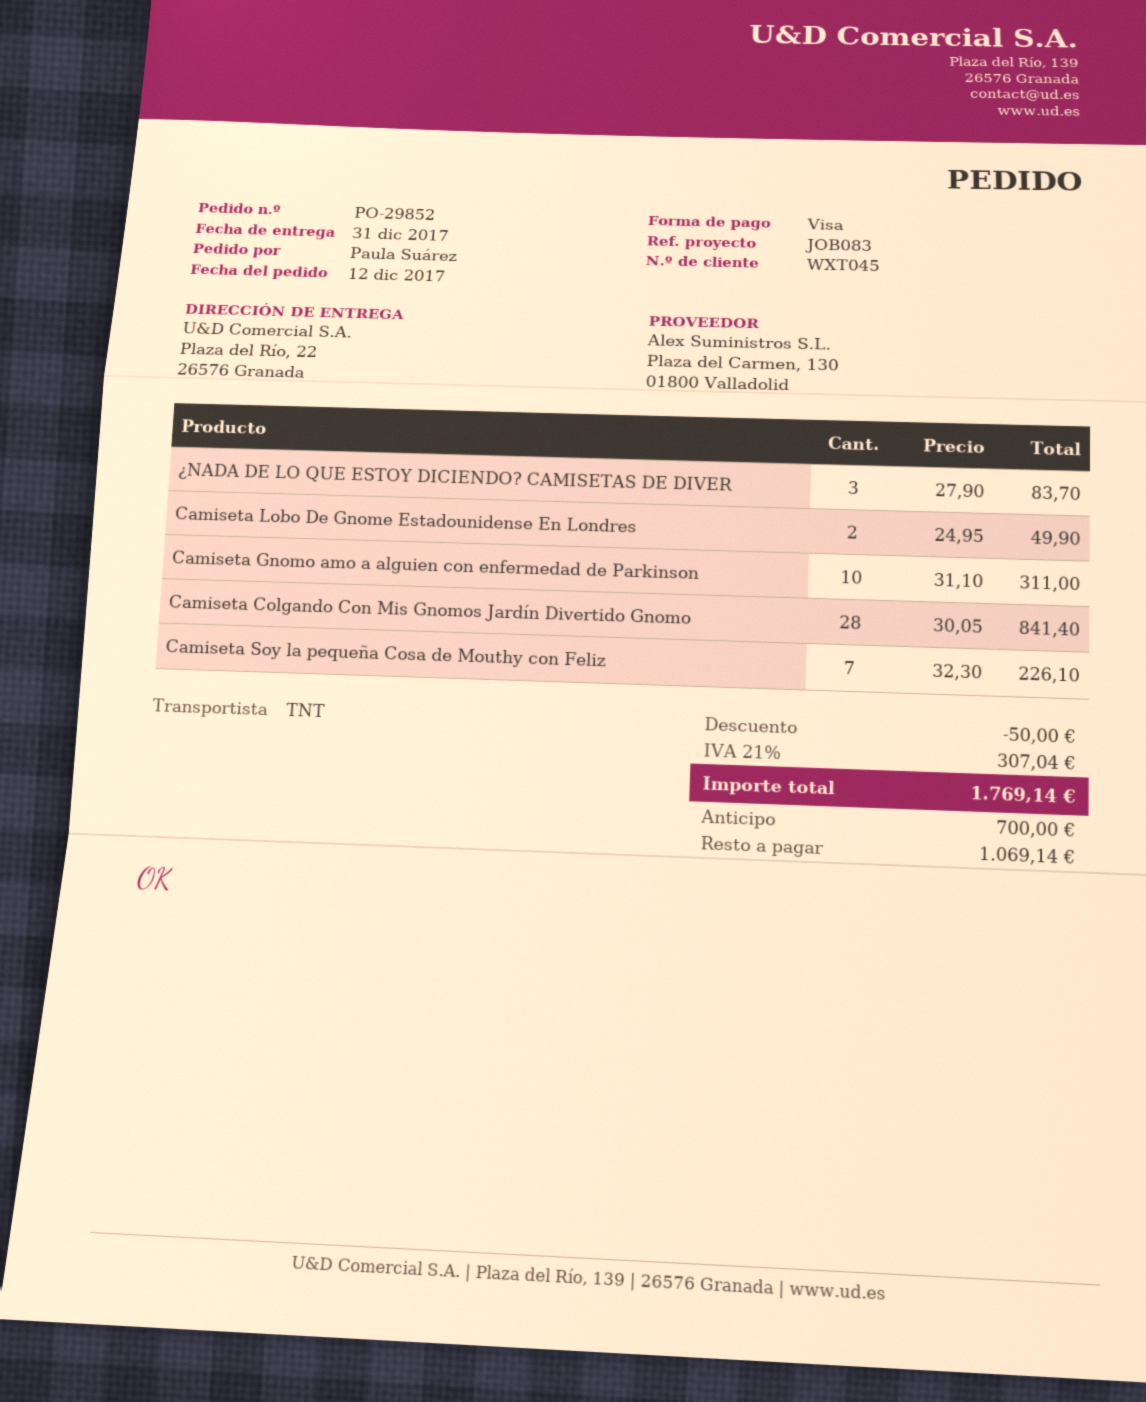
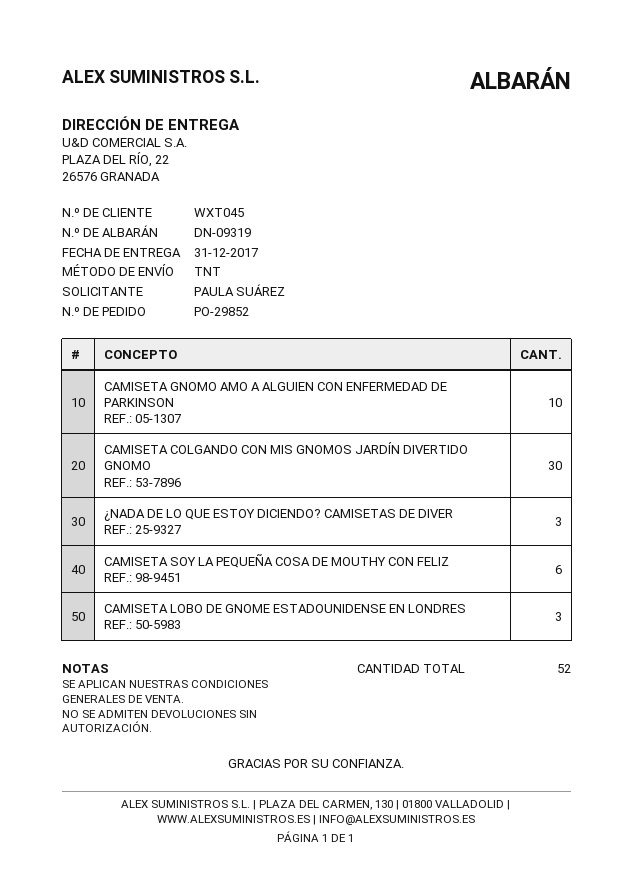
Camiseta Lobo De Gnome Estadounidense En Londres: 2 -> 3
Camiseta Colgando Con Mis Gnomos Jardín Divertido Gnomo: 28 -> 30
Camiseta Soy la pequeña Cosa de Mouthy con Feliz: 7 -> 6

